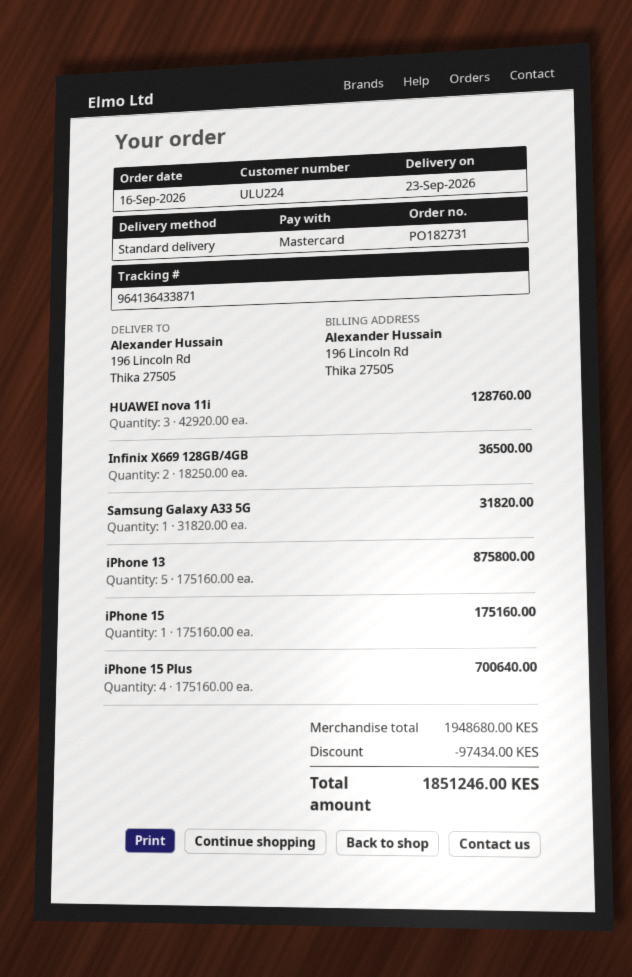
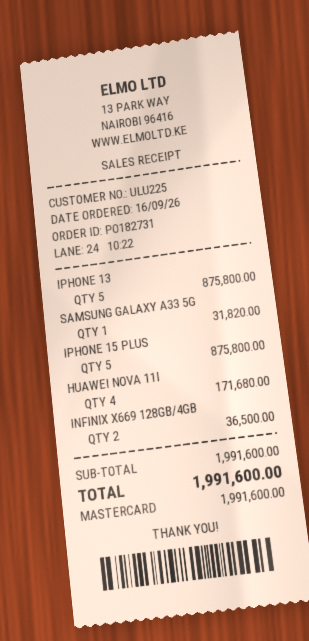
customer number: ULU224 -> ULU225
HUAWEI nova 11i: 3 for 128760.00 -> 4 for 171680.00
iPhone 15: 1 for 175160.00 -> none
iPhone 15 Plus: 4 for 700640.00 -> 5 for 875800.00
subtotal: 1948680.00 -> 1991600.00
discount: 97434.00 -> none
total: 1851246.00 -> 1991600.00

